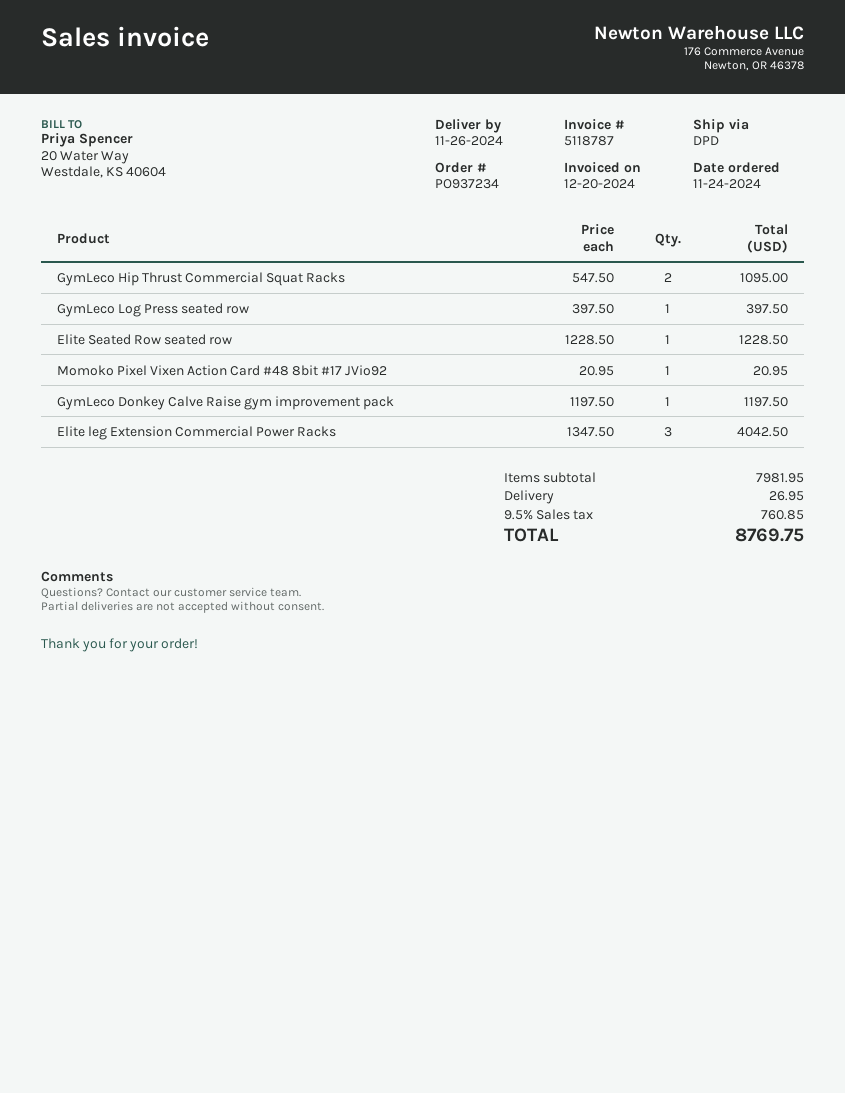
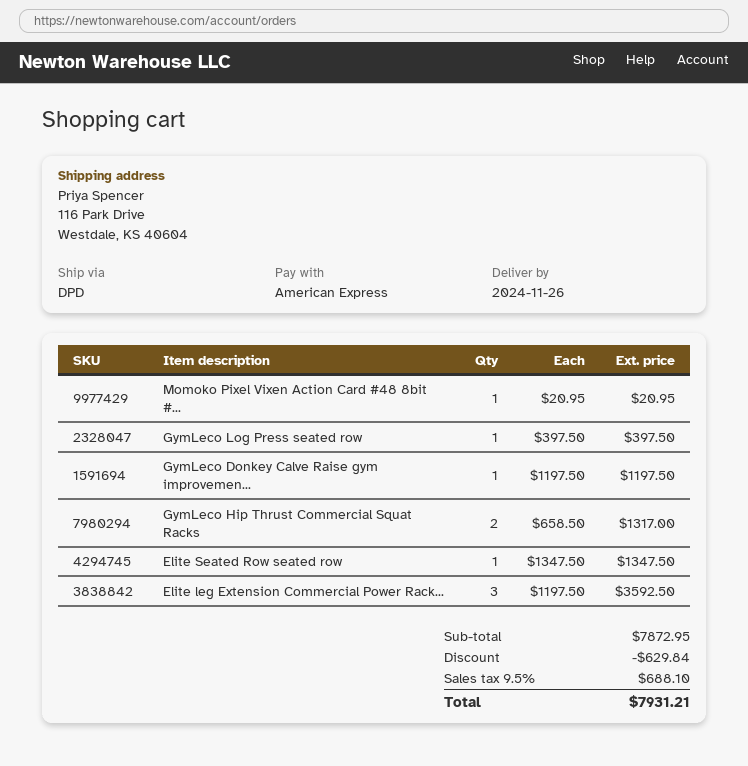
GymLeco Hip Thrust Commercial Squat Racks: 2 x 547.50 = 1095.00 -> 2 x 658.50 = 1317.00
Elite Seated Row seated row: 1 x 1228.50 = 1228.50 -> 1 x 1347.50 = 1347.50
Elite leg Extension Commercial Power Racks: 3 x 1347.50 = 4042.50 -> 3 x 1197.50 = 3592.50
subtotal: 7981.95 -> 7872.95
discount: none -> 629.84
shipping: 26.95 -> none
tax: 9.5% = 760.85 -> 9.5% = 688.10
total: 8769.75 -> 7931.21

